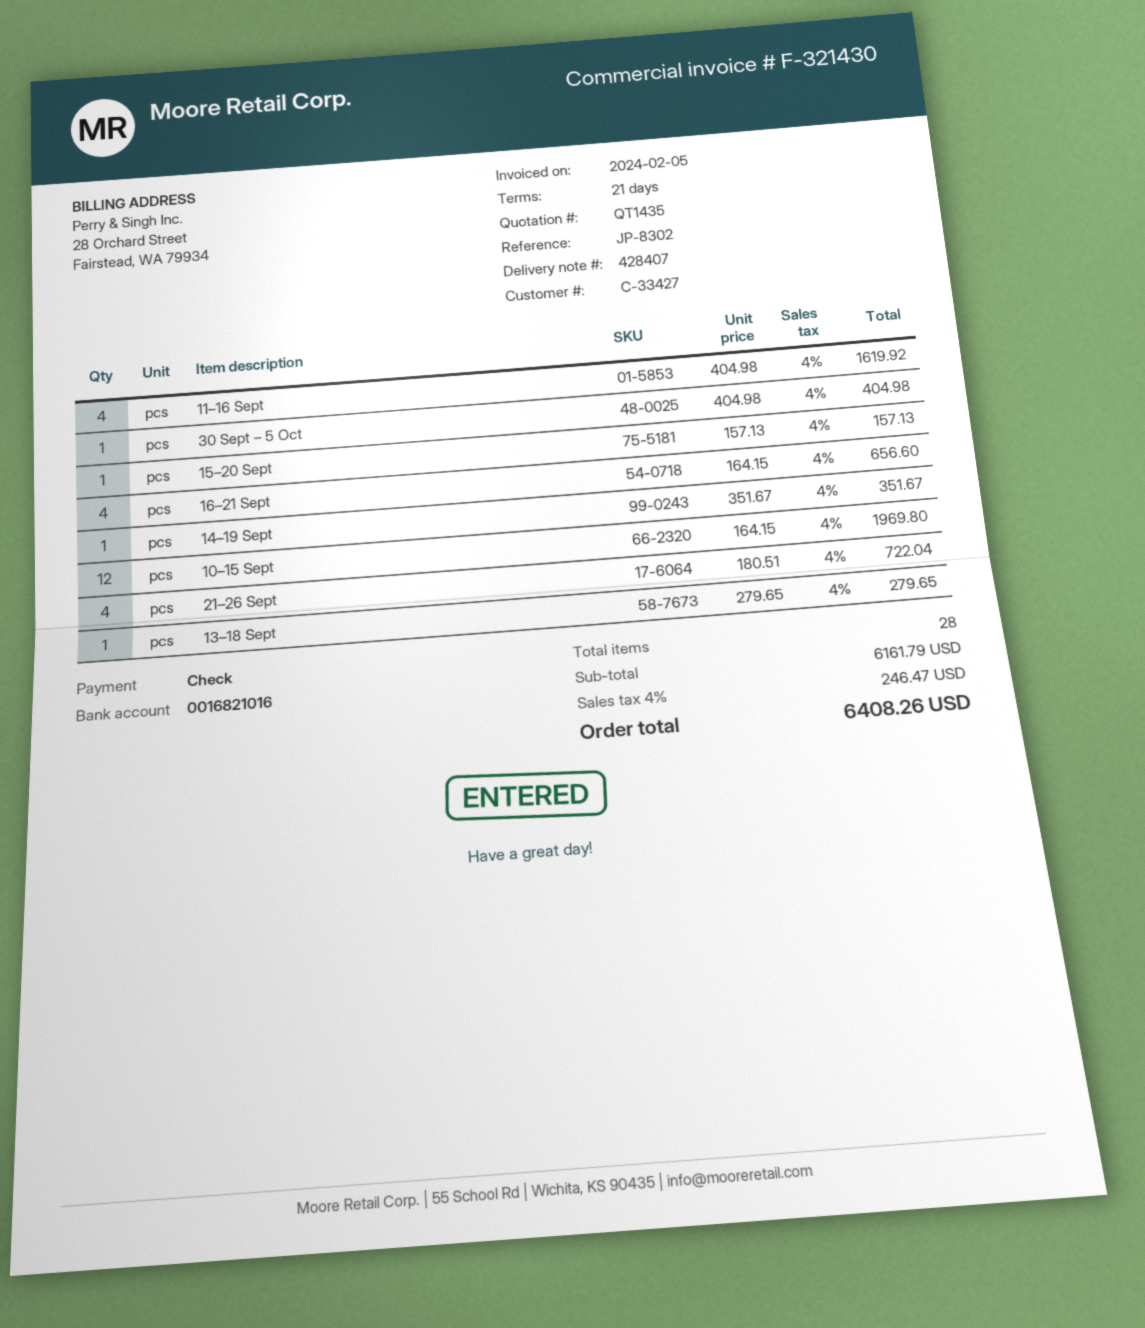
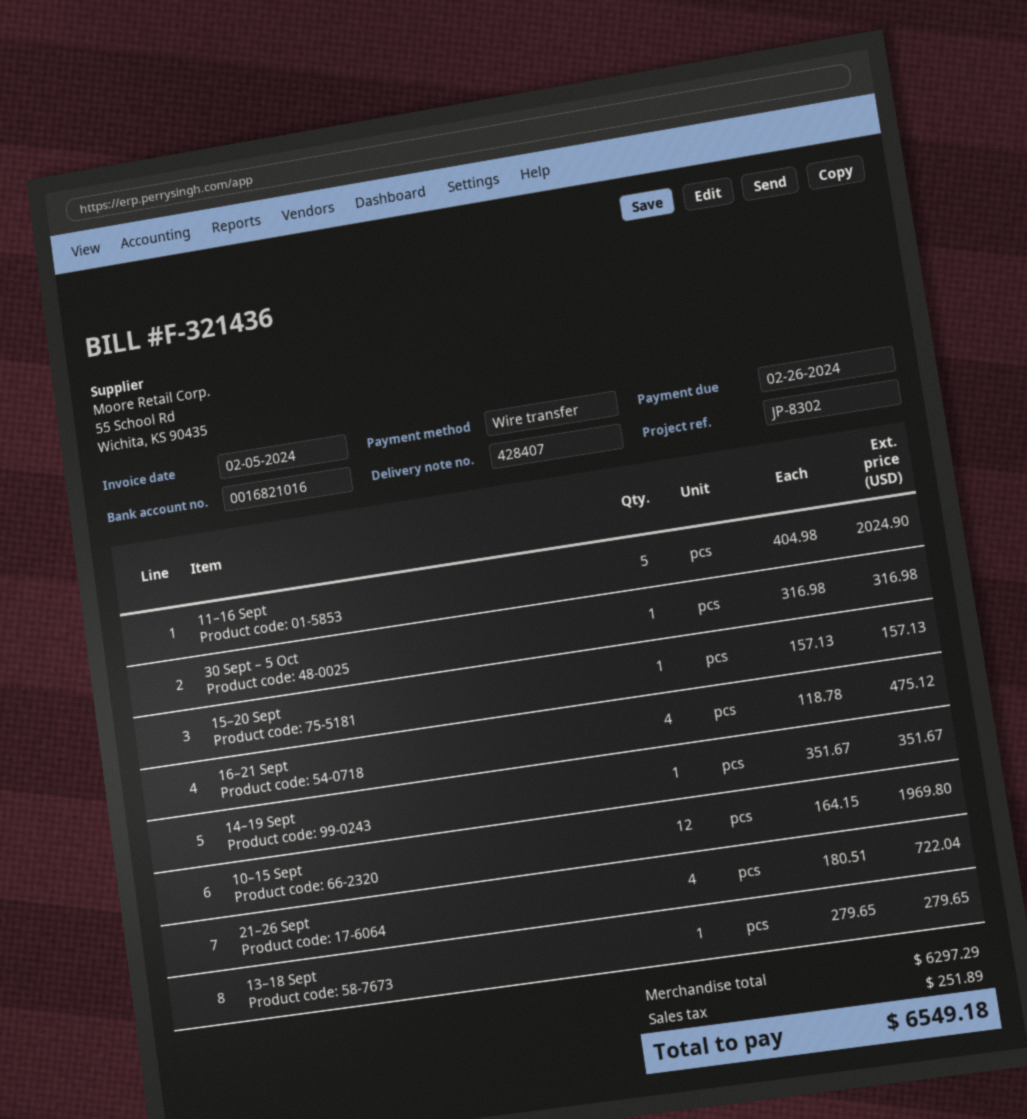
invoice number: F-321430 -> F-321436
payment method: cheque -> bank transfer
11–16 Sept: 4 x 404.98 = 1619.92 -> 5 x 404.98 = 2024.90
30 Sept – 5 Oct: 1 x 404.98 = 404.98 -> 1 x 316.98 = 316.98
16–21 Sept: 4 x 164.15 = 656.60 -> 4 x 118.78 = 475.12
subtotal: 6161.79 -> 6297.29
tax: 246.47 -> 251.89
total: 6408.26 -> 6549.18

